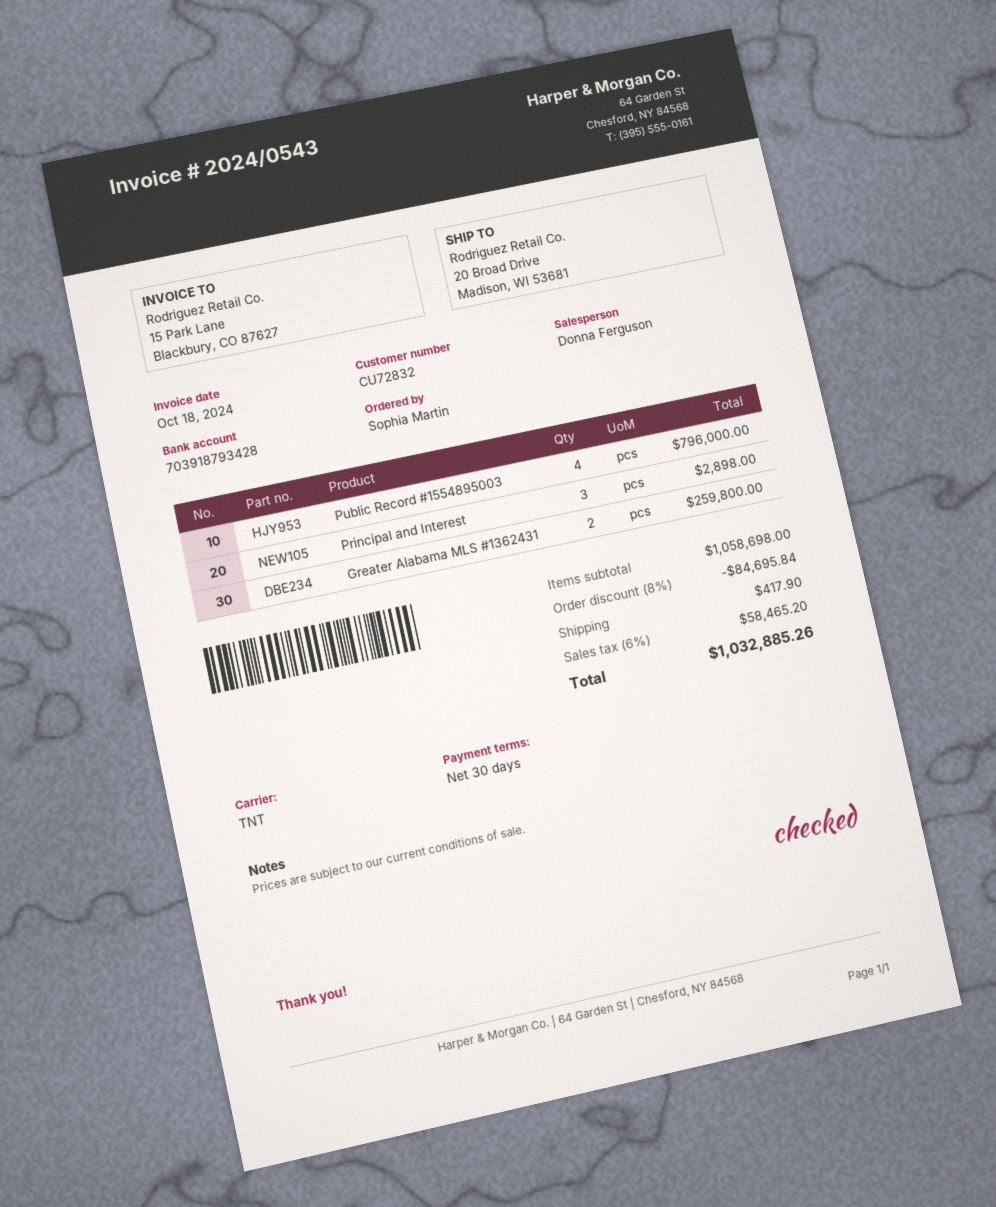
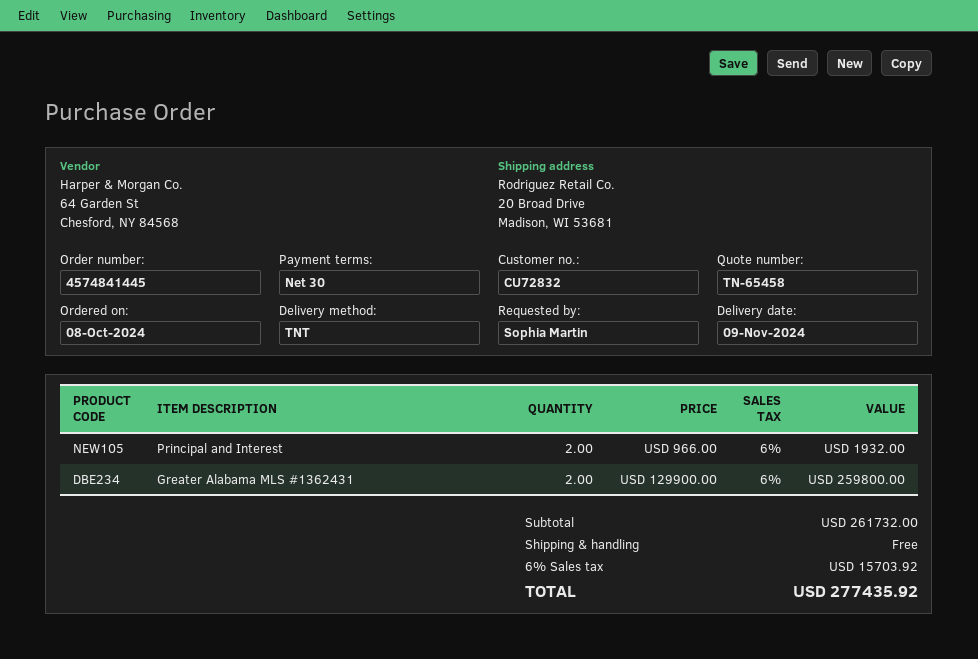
Public Record #1554895003: 4 for 796000.00 -> none
Principal and Interest: 3 for 2898.00 -> 2 for 1932.00
subtotal: 1058698.00 -> 261732.00
discount: 8% = 84695.84 -> none
shipping: 417.90 -> 0.00
tax: 6% = 58465.20 -> 6% = 15703.92
total: 1032885.26 -> 277435.92

